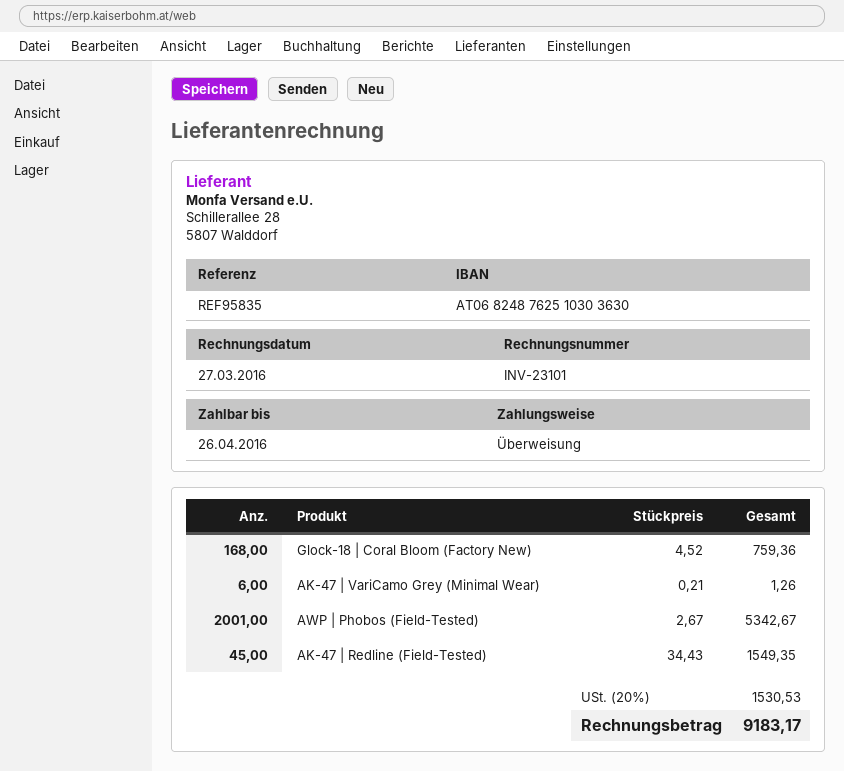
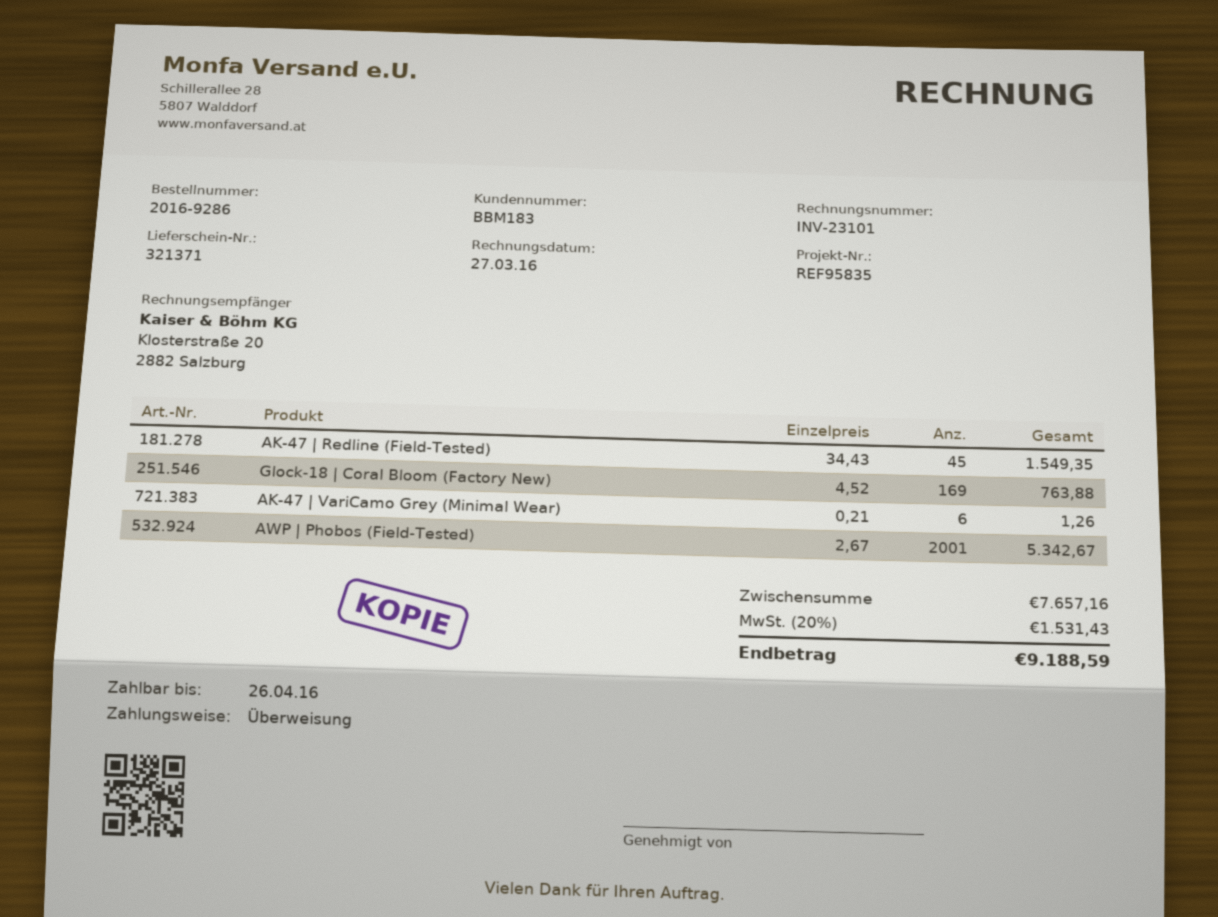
Glock-18 | Coral Bloom (Factory New): 168 x 4.52 = 759.36 -> 169 x 4.52 = 763.88
tax: 20% = 1530.53 -> 20% = 1531.43
total: 9183.17 -> 9188.59

